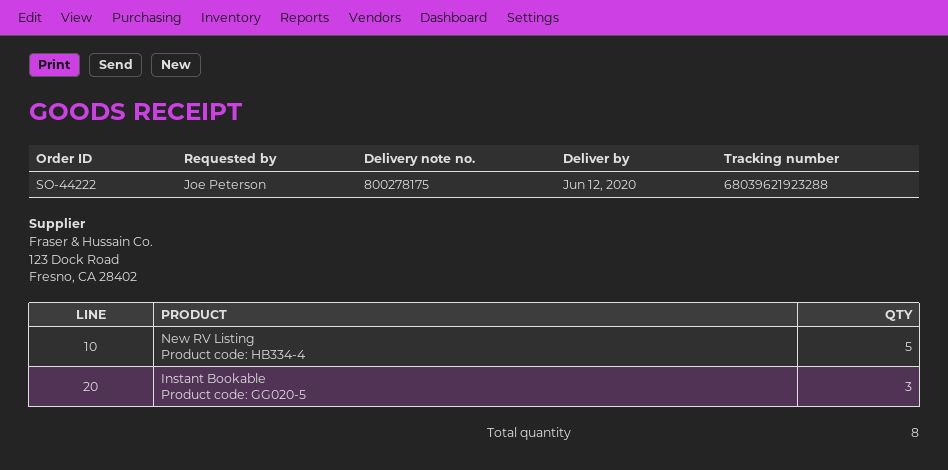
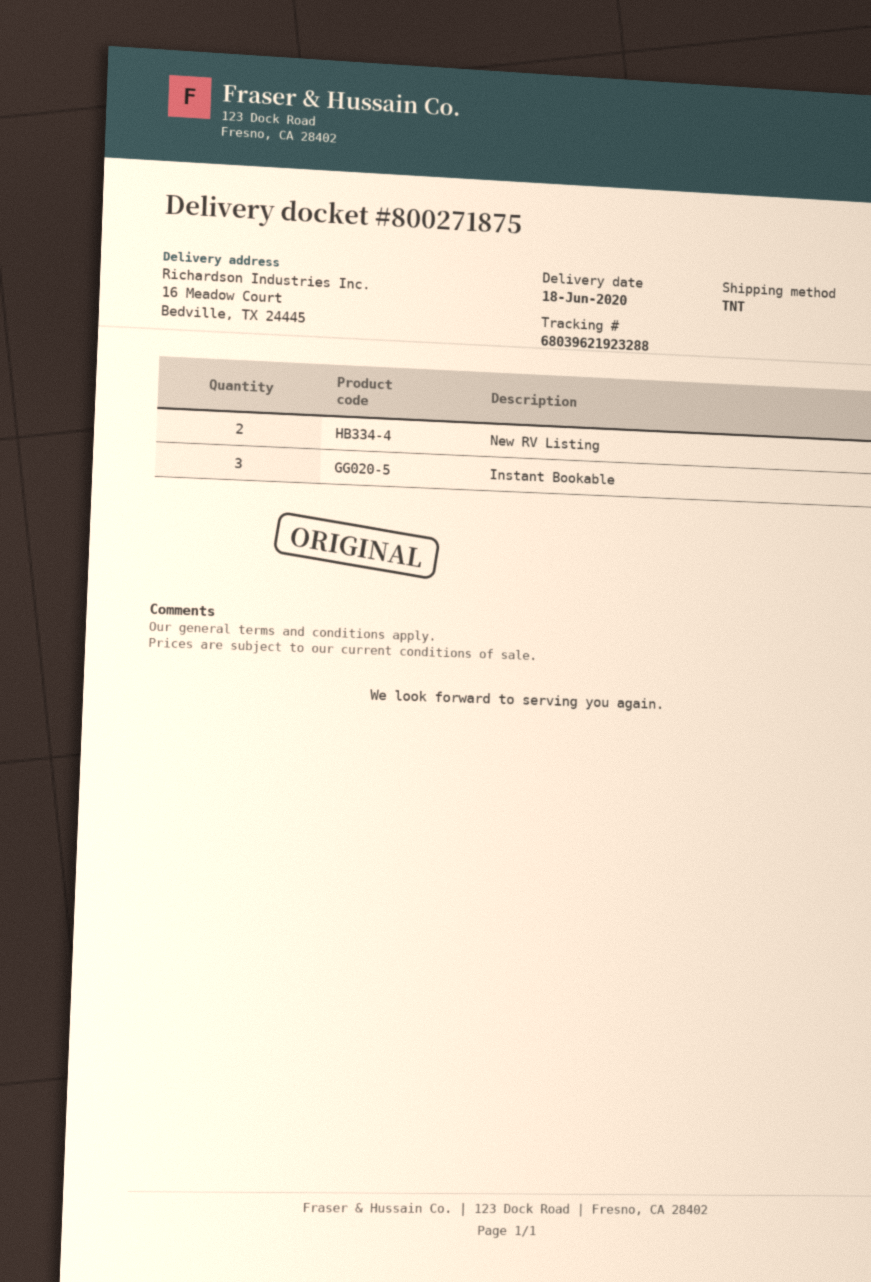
delivery note number: 800278175 -> 800271875
delivery date: 2020-06-12 -> 2020-06-18
New RV Listing: 5 -> 2

